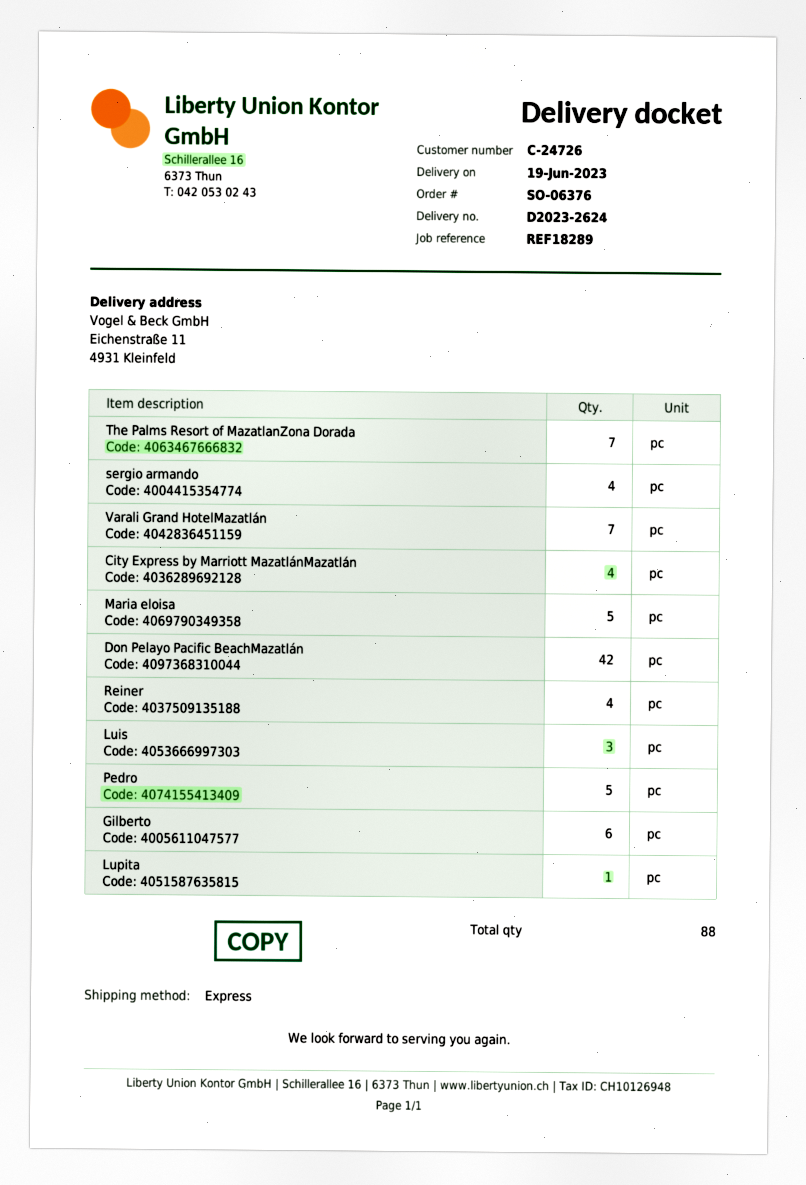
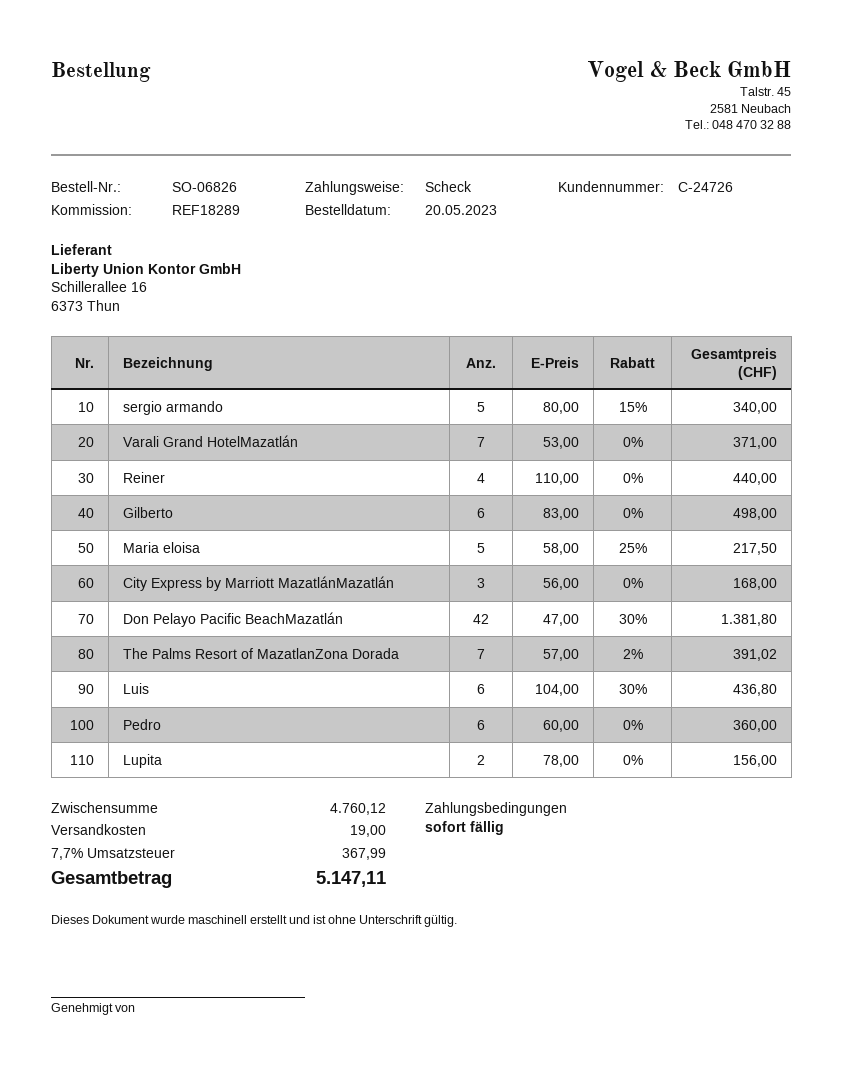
order number: SO-06376 -> SO-06826
sergio armando: 4 -> 5
City Express by Marriott MazatlánMazatlán: 4 -> 3
Luis: 3 -> 6
Pedro: 5 -> 6
Lupita: 1 -> 2

